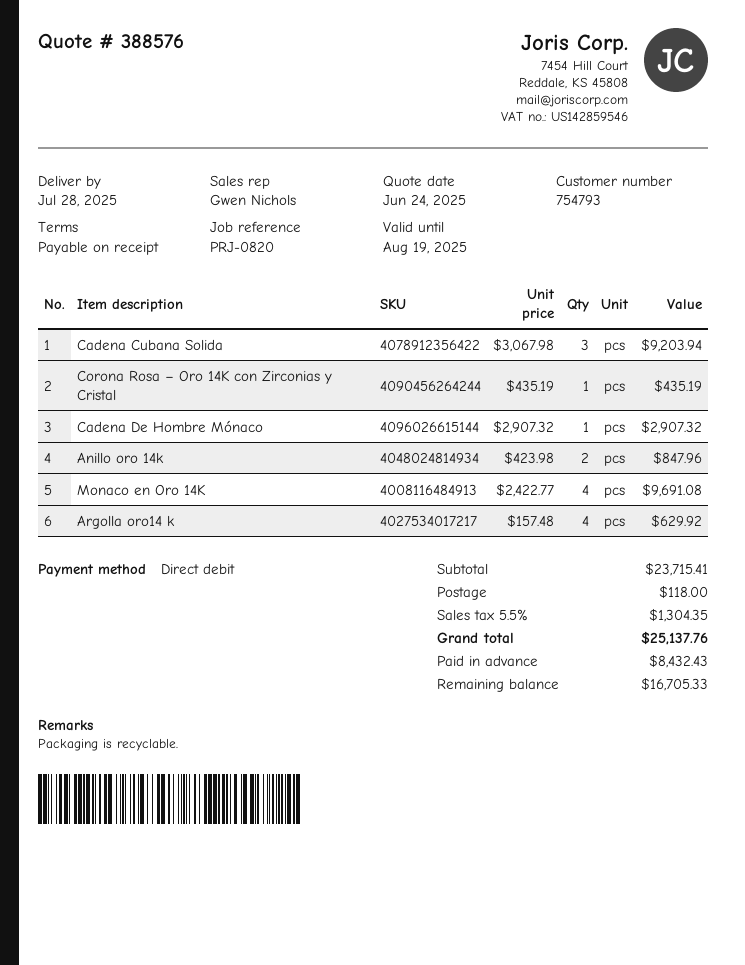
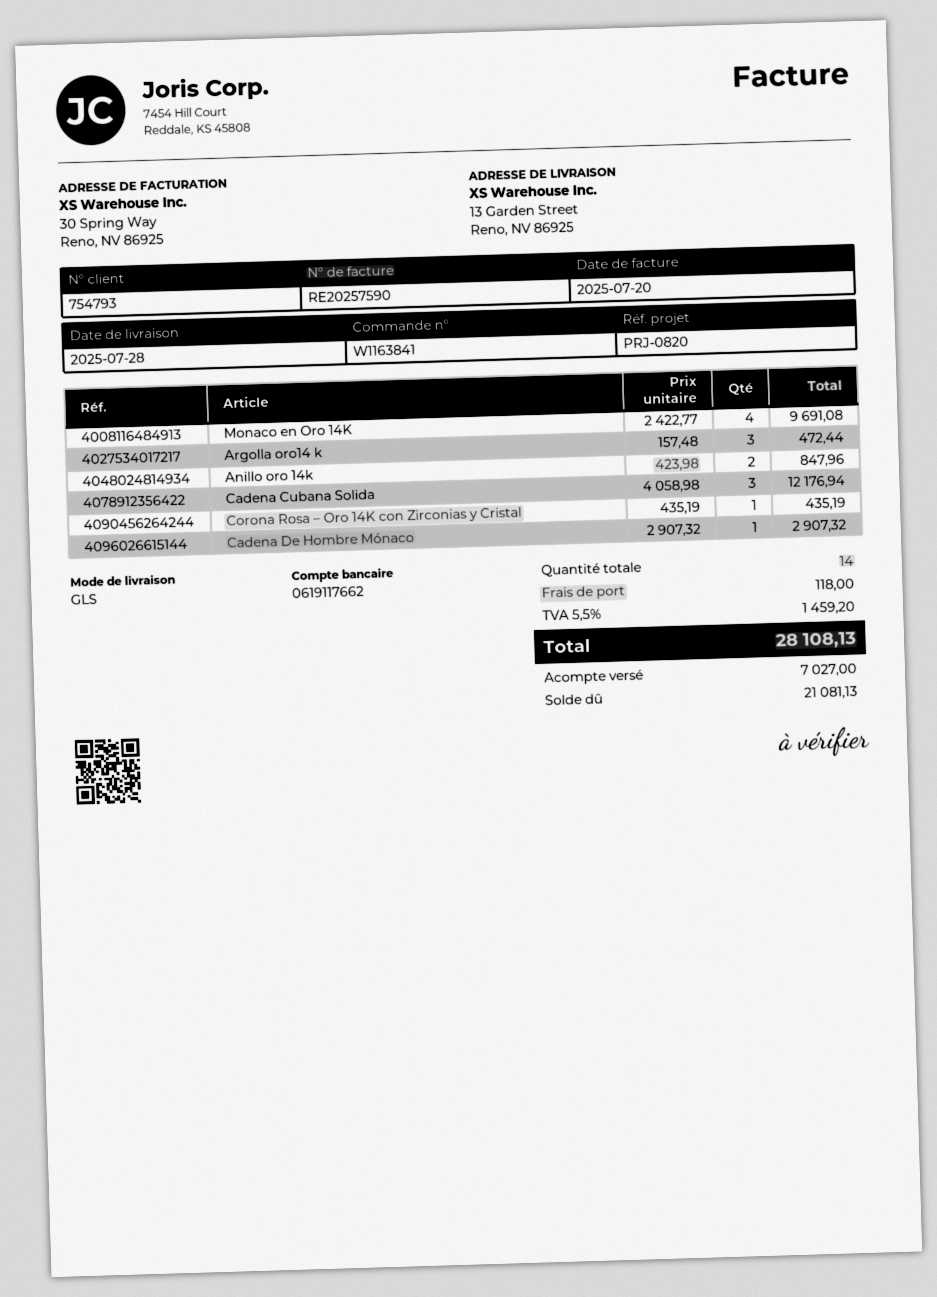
Cadena Cubana Solida: 3 x 3067.98 = 9203.94 -> 3 x 4058.98 = 12176.94
Argolla oro14 k: 4 x 157.48 = 629.92 -> 3 x 157.48 = 472.44
tax: 5.5% = 1304.35 -> 5.5% = 1459.20
total: 25137.76 -> 28108.13
deposit: 8432.43 -> 7027.00
balance: 16705.33 -> 21081.13

